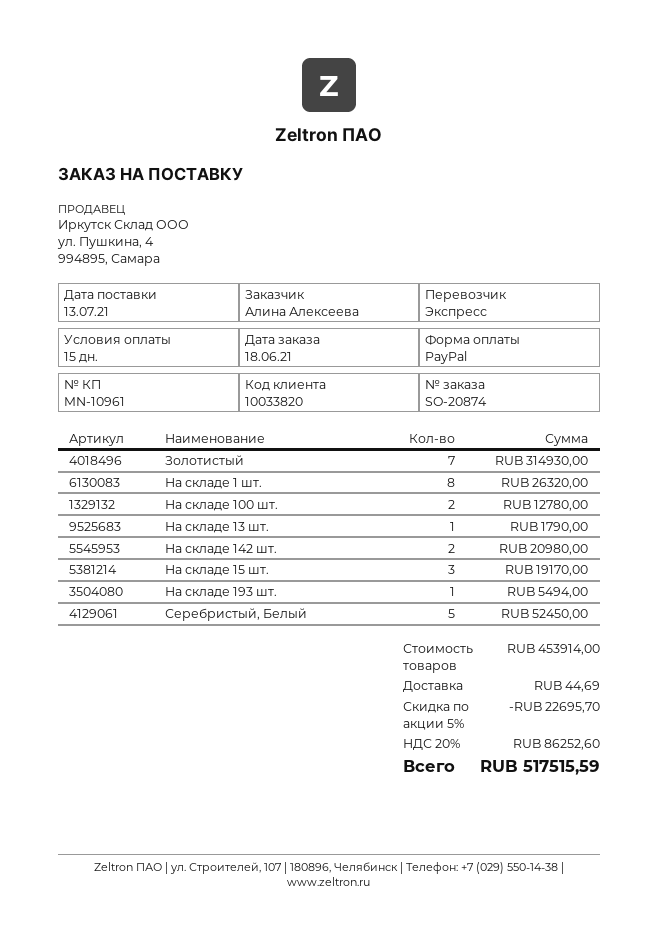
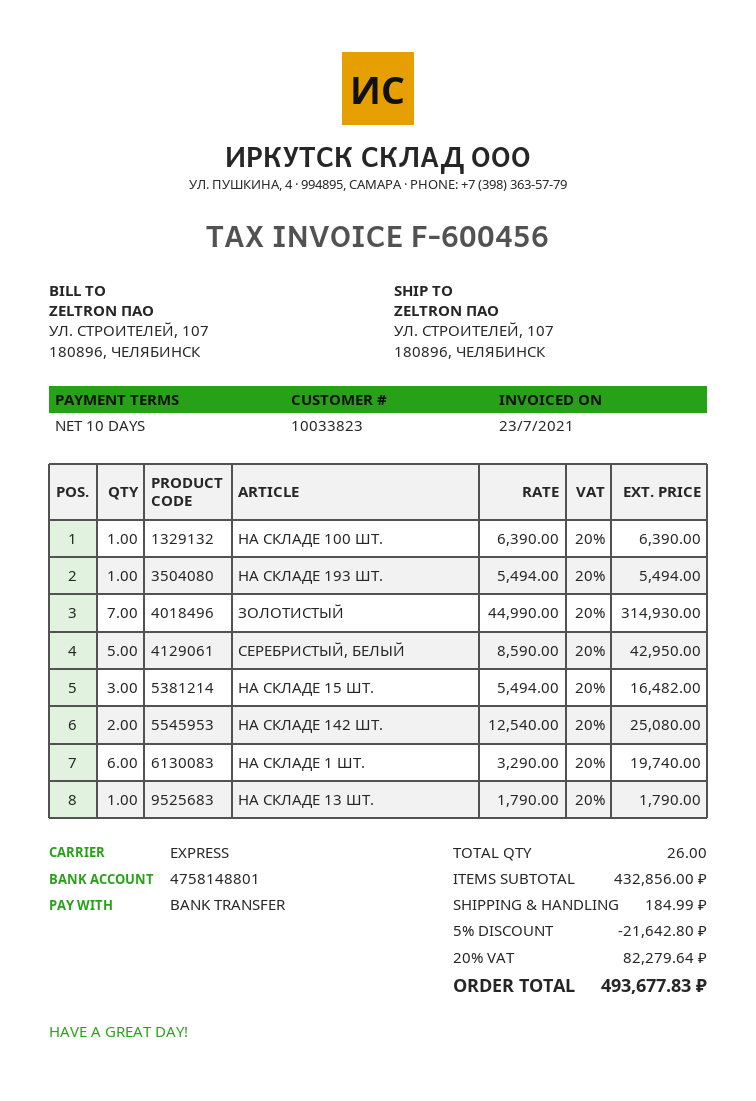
payment terms: 15 days -> 10 days
customer number: 10033820 -> 10033823
payment method: PayPal -> bank transfer
На складе 1 шт.: 8 for 26320.00 -> 6 for 19740.00
На складе 100 шт.: 2 for 12780.00 -> 1 for 6390.00
На складе 142 шт.: 2 for 20980.00 -> 2 for 25080.00
На складе 15 шт.: 3 for 19170.00 -> 3 for 16482.00
Серебристый, Белый: 5 for 52450.00 -> 5 for 42950.00
subtotal: 453914.00 -> 432856.00
discount: 5% = 22695.70 -> 5% = 21642.80
shipping: 44.69 -> 184.99
tax: 20% = 86252.60 -> 20% = 82279.64
total: 517515.59 -> 493677.83

